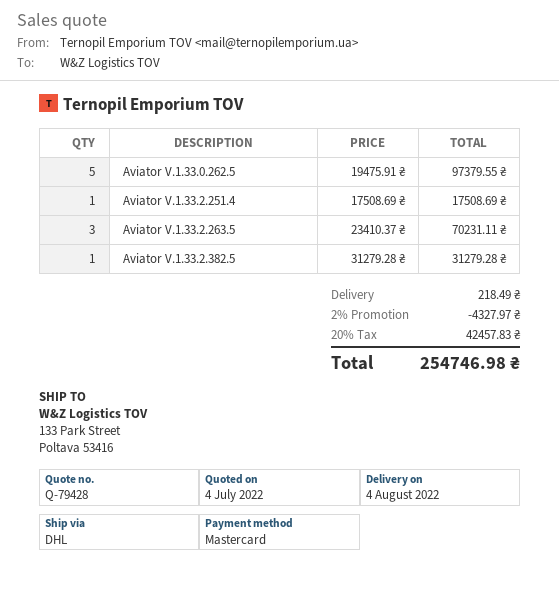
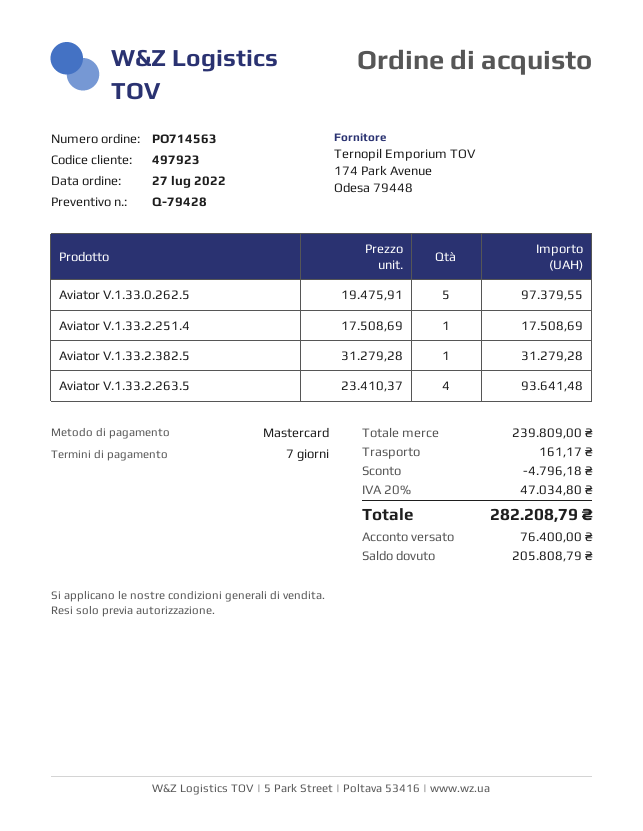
Aviator V.1.33.2.263.5: 3 x 23410.37 = 70231.11 -> 4 x 23410.37 = 93641.48
discount: 4327.97 -> 4796.18
shipping: 218.49 -> 161.17
tax: 20% = 42457.83 -> 20% = 47034.80
total: 254746.98 -> 282208.79

